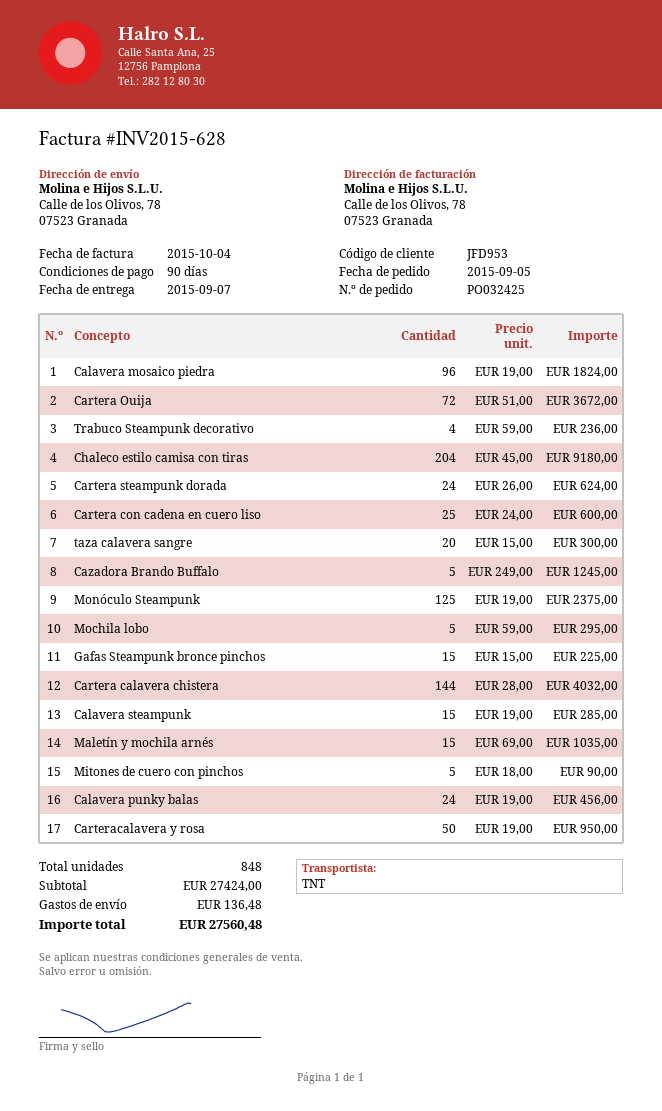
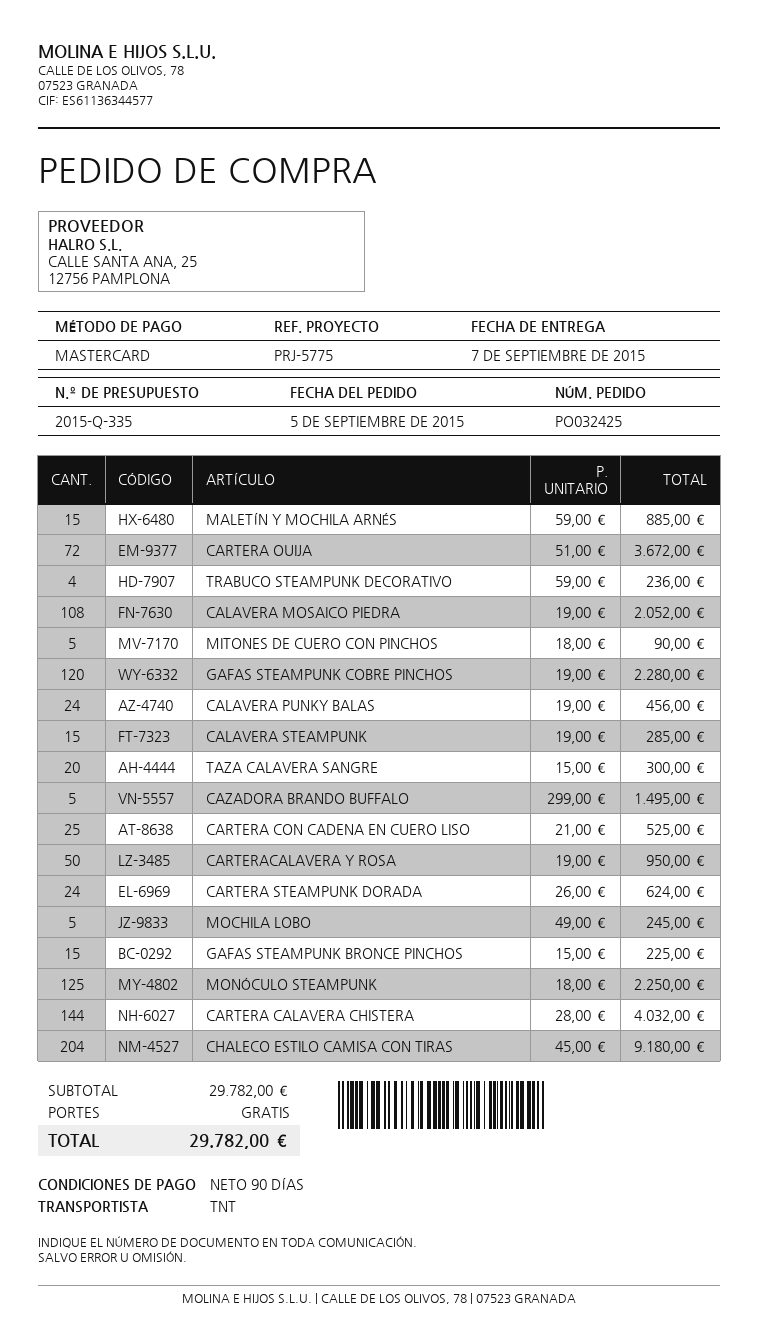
Calavera mosaico piedra: 96 x 19.00 = 1824.00 -> 108 x 19.00 = 2052.00
Cartera con cadena en cuero liso: 25 x 24.00 = 600.00 -> 25 x 21.00 = 525.00
Cazadora Brando Buffalo: 5 x 249.00 = 1245.00 -> 5 x 299.00 = 1495.00
Monóculo Steampunk: 125 x 19.00 = 2375.00 -> 125 x 18.00 = 2250.00
Mochila lobo: 5 x 59.00 = 295.00 -> 5 x 49.00 = 245.00
Maletín y mochila arnés: 15 x 69.00 = 1035.00 -> 15 x 59.00 = 885.00
GAFAS STEAMPUNK COBRE PINCHOS: none -> 120 x 19.00 = 2280.00
subtotal: 27424.00 -> 29782.00
shipping: 136.48 -> 0.00
total: 27560.48 -> 29782.00

